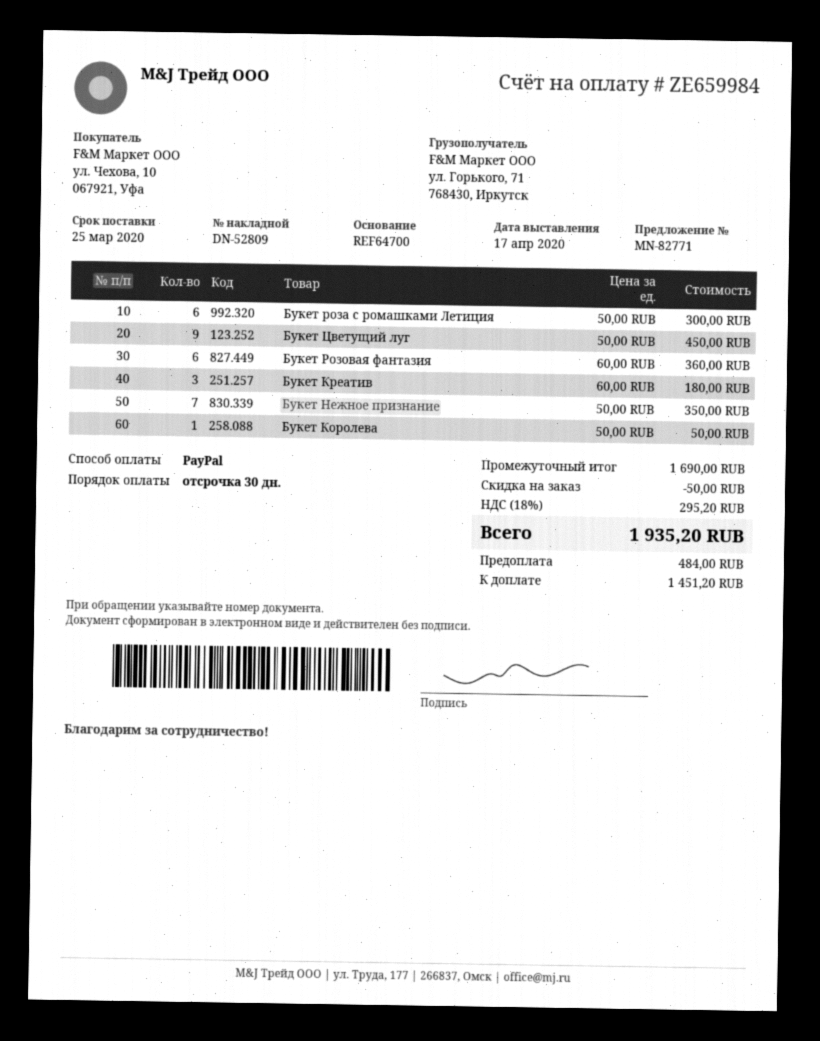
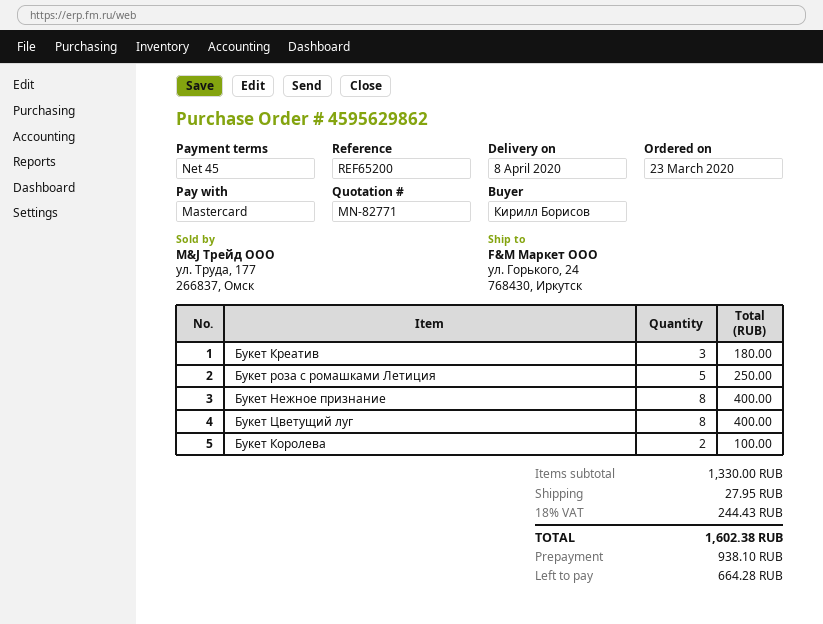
delivery date: 2020-03-25 -> 2020-04-08
payment terms: 30 days -> 45 days
reference: REF64700 -> REF65200
payment method: PayPal -> Mastercard
ship to: ул. Горького, 71, 768430, Иркутск -> ул. Горького, 24, 768430, Иркутск
Букет роза с ромашками Летиция: 6 for 300.00 -> 5 for 250.00
Букет Цветущий луг: 9 for 450.00 -> 8 for 400.00
Букет Розовая фантазия: 6 for 360.00 -> none
Букет Нежное признание: 7 for 350.00 -> 8 for 400.00
Букет Королева: 1 for 50.00 -> 2 for 100.00
subtotal: 1690.00 -> 1330.00
discount: 50.00 -> none
shipping: none -> 27.95
tax: 18% = 295.20 -> 18% = 244.43
total: 1935.20 -> 1602.38
deposit: 484.00 -> 938.10
balance: 1451.20 -> 664.28

